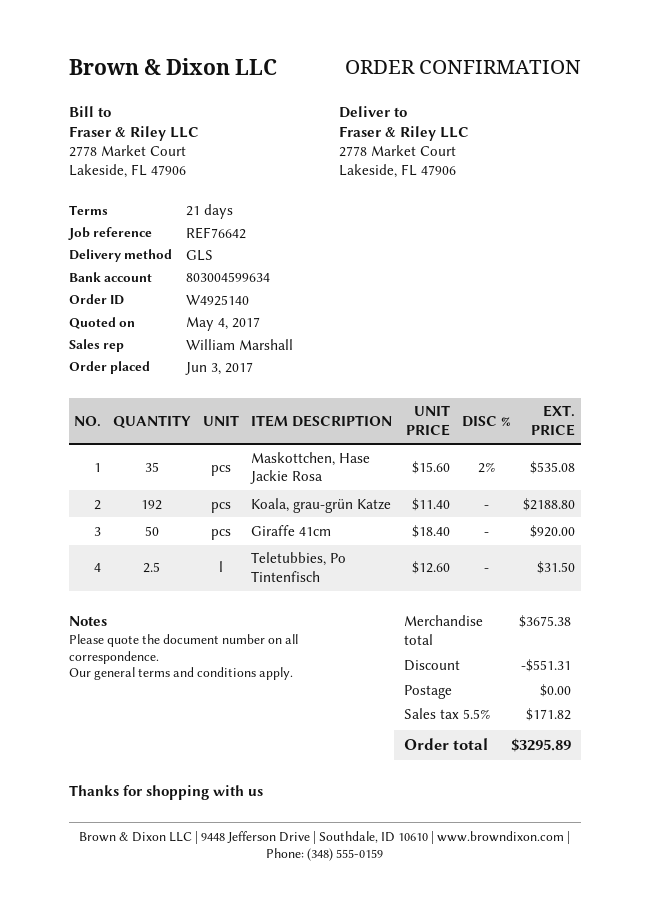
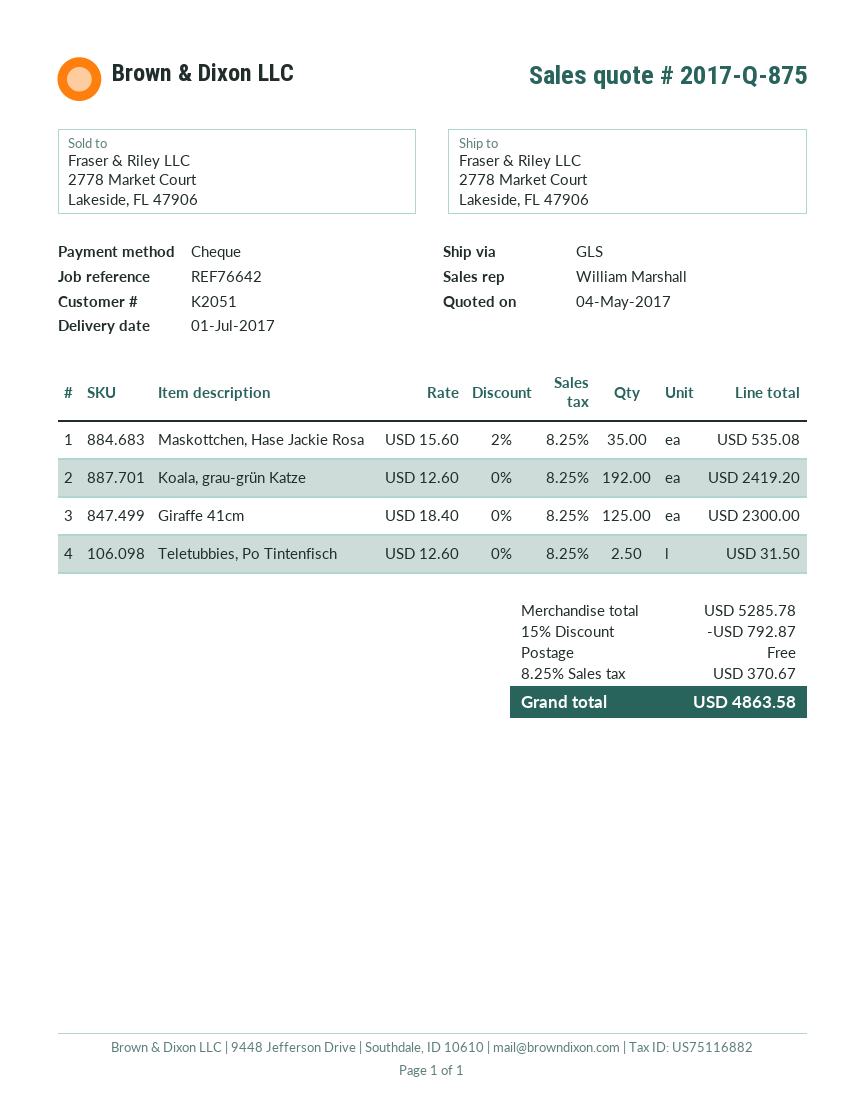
Koala, grau-grün Katze: 192 x 11.40 = 2188.80 -> 192 x 12.60 = 2419.20
Giraffe 41cm: 50 x 18.40 = 920.00 -> 125 x 18.40 = 2300.00
subtotal: 3675.38 -> 5285.78
discount: 551.31 -> 792.87
tax: 5.5% = 171.82 -> 8.25% = 370.67
total: 3295.89 -> 4863.58

